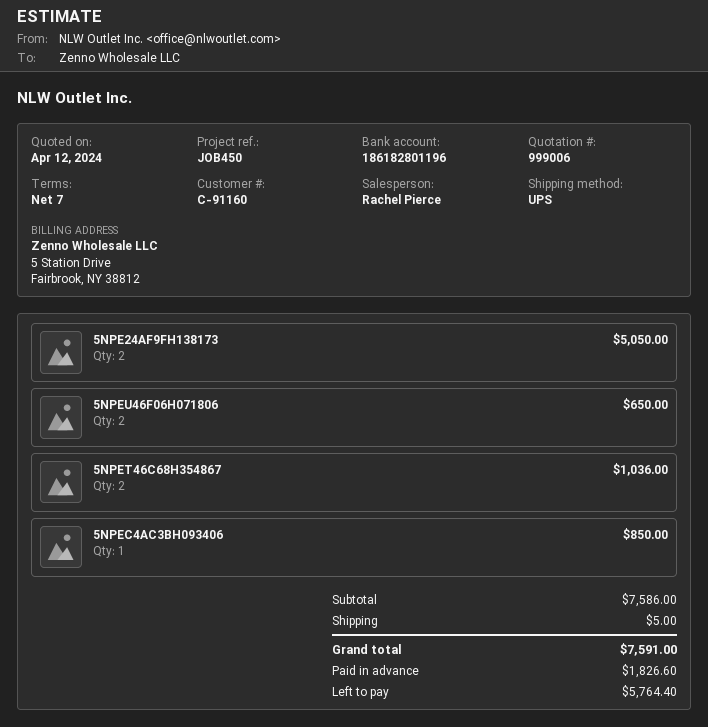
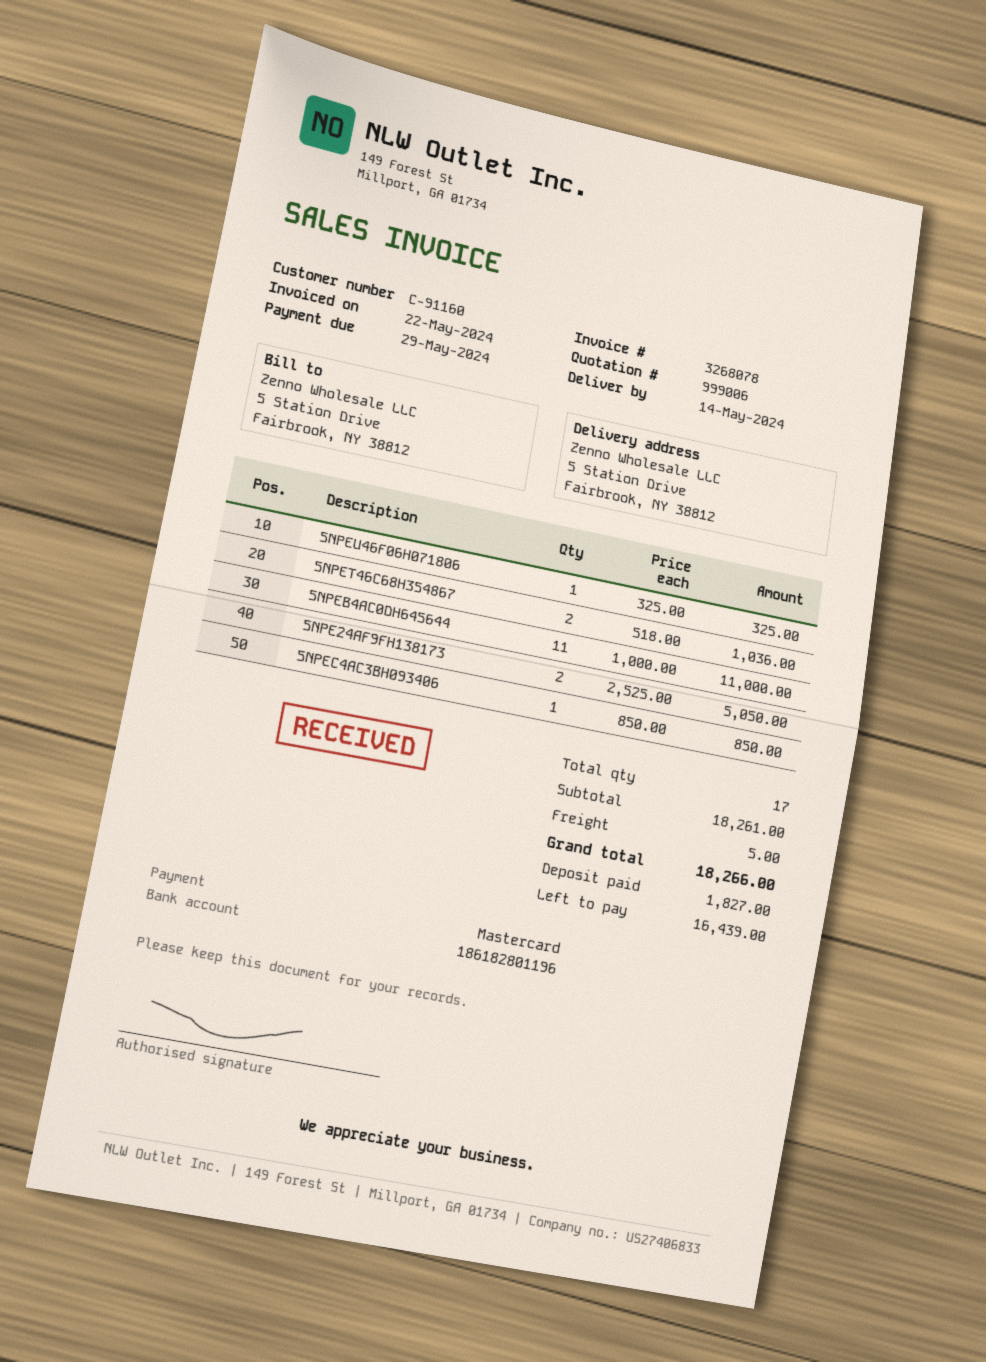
5NPEU46F06H071806: 2 for 650.00 -> 1 for 325.00
5NPEB4AC0DH645644: none -> 11 for 11000.00
subtotal: 7586.00 -> 18261.00
total: 7591.00 -> 18266.00
deposit: 1826.60 -> 1827.00
balance: 5764.40 -> 16439.00

